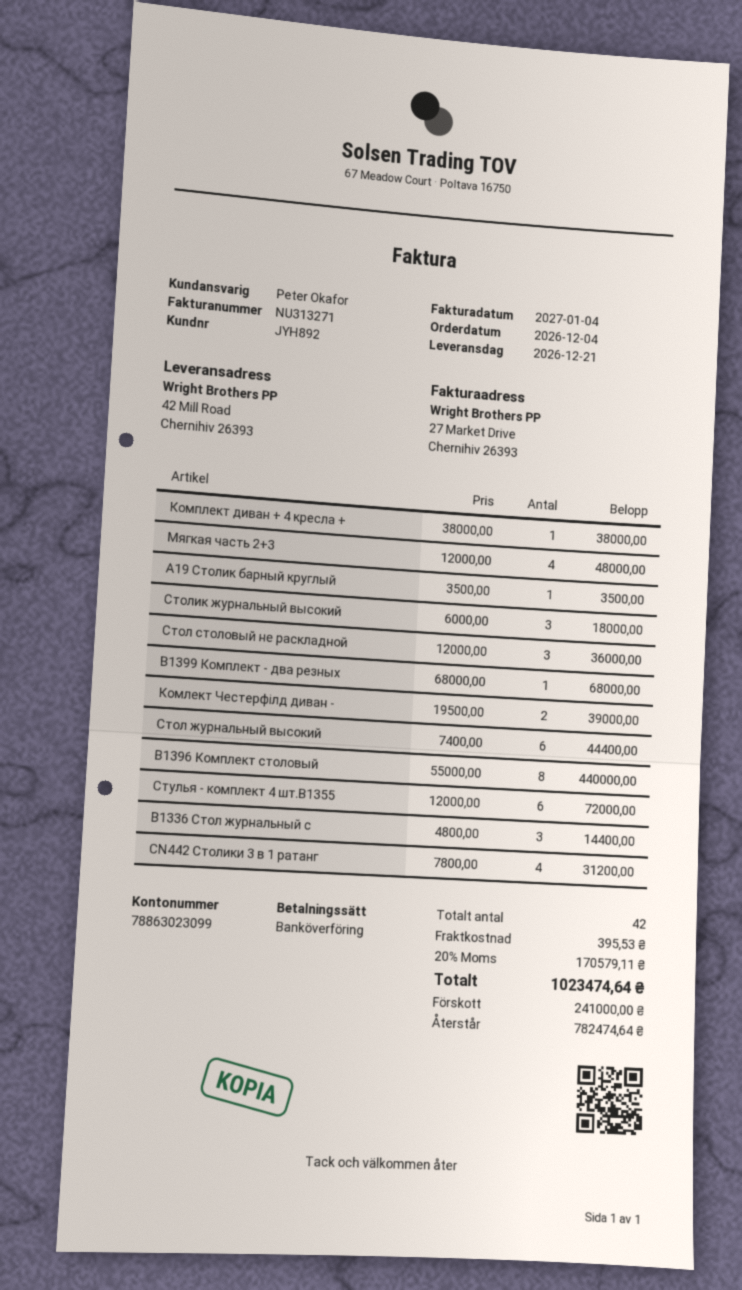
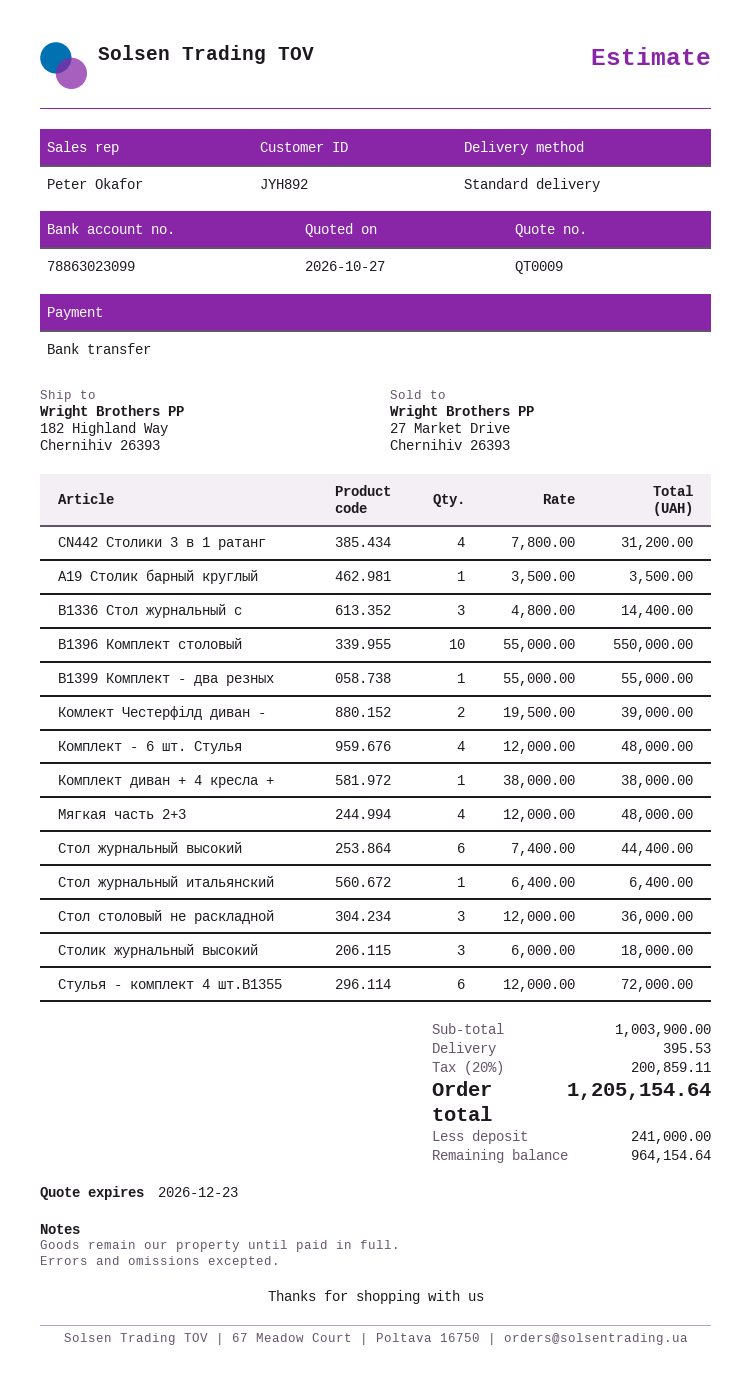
ship to: 42 Mill Road, Chernihiv 26393 -> 182 Highland Way, Chernihiv 26393
В1399 Комплект - два резных: 1 x 68000.00 = 68000.00 -> 1 x 55000.00 = 55000.00
В1396 Комплект столовый: 8 x 55000.00 = 440000.00 -> 10 x 55000.00 = 550000.00
Комплект - 6 шт. Стулья: none -> 4 x 12000.00 = 48000.00
Стол журнальный итальянский: none -> 1 x 6400.00 = 6400.00
tax: 20% = 170579.11 -> 20% = 200859.11
total: 1023474.64 -> 1205154.64
balance: 782474.64 -> 964154.64

